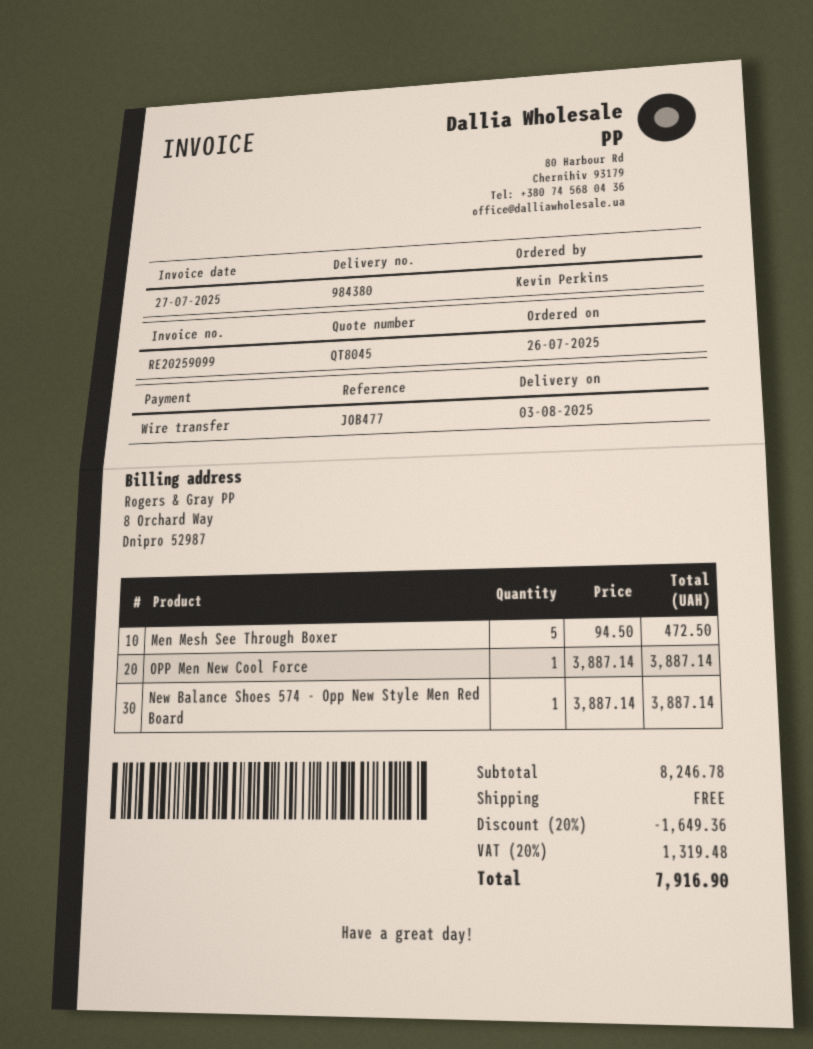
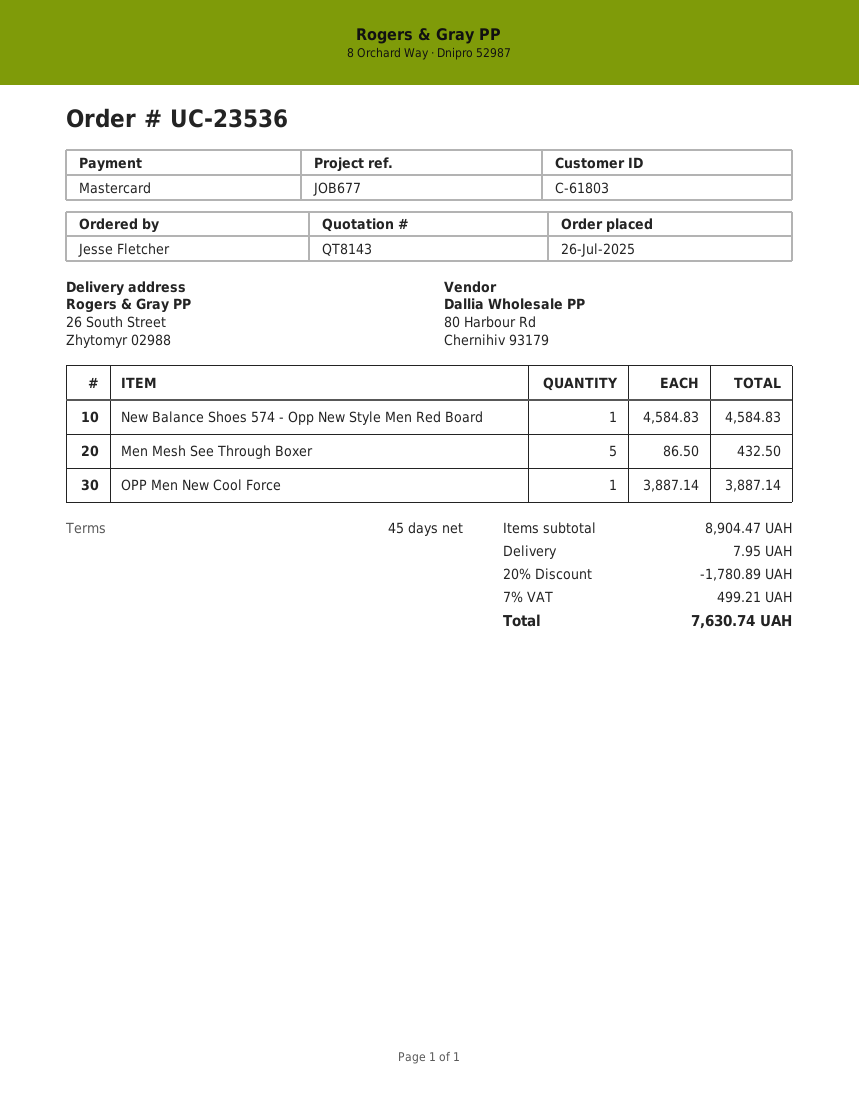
quote number: QT8045 -> QT8143
reference: JOB477 -> JOB677
ordered by: Kevin Perkins -> Jesse Fletcher
payment method: bank transfer -> Mastercard
Men Mesh See Through Boxer: 5 x 94.50 = 472.50 -> 5 x 86.50 = 432.50
New Balance Shoes 574 - Opp New Style Men Red Board: 1 x 3887.14 = 3887.14 -> 1 x 4584.83 = 4584.83
subtotal: 8246.78 -> 8904.47
discount: 20% = 1649.36 -> 20% = 1780.89
shipping: 0.00 -> 7.95
tax: 20% = 1319.48 -> 7% = 499.21
total: 7916.90 -> 7630.74

